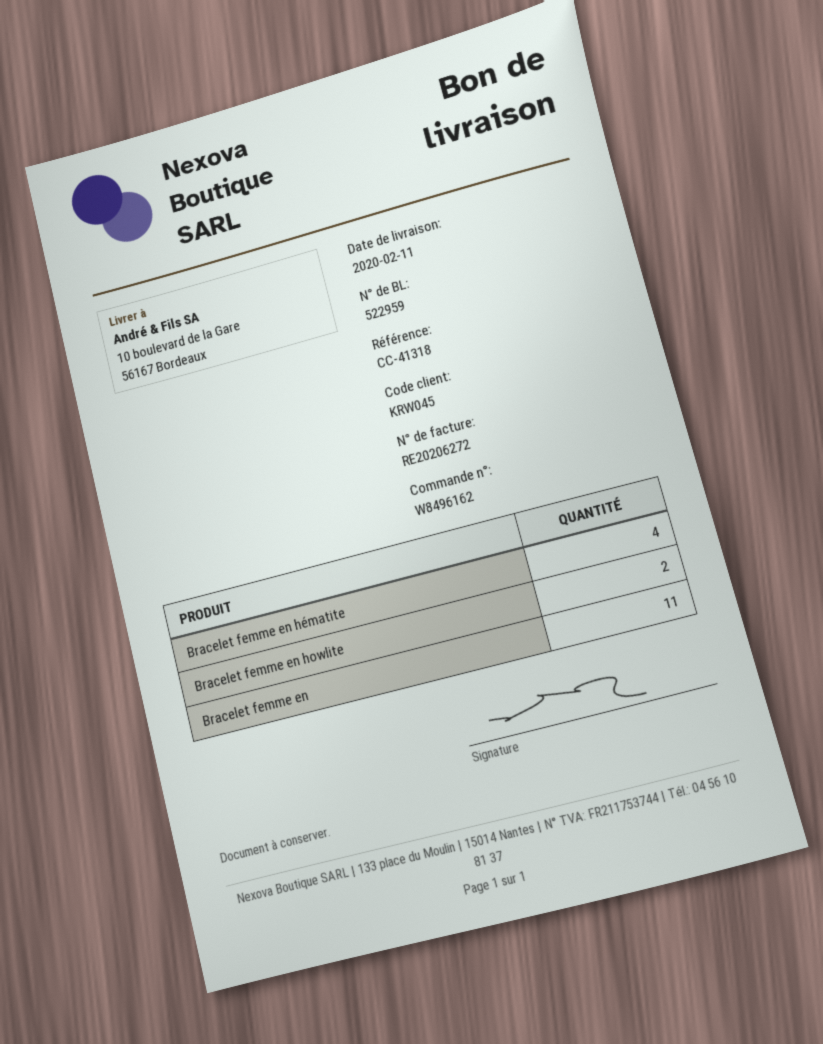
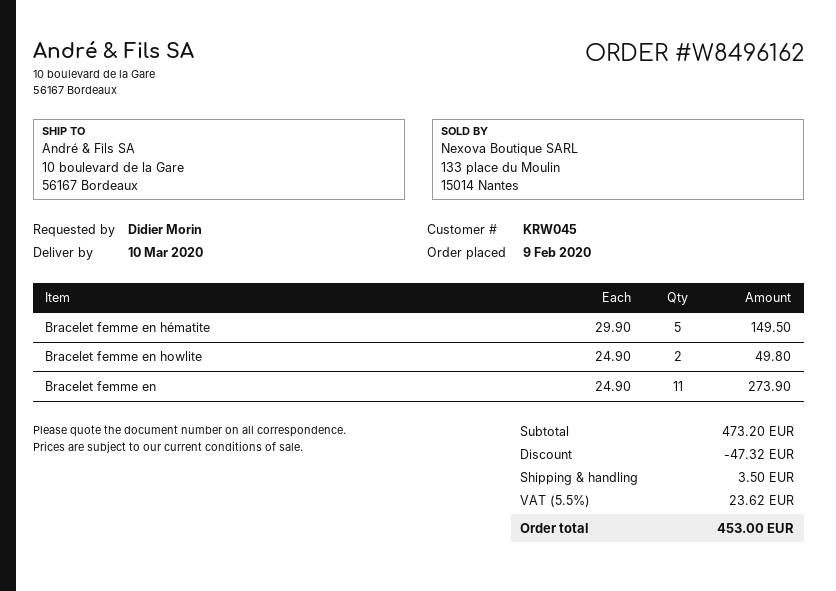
delivery date: 2020-02-11 -> 2020-03-10
Bracelet femme en hématite: 4 -> 5

